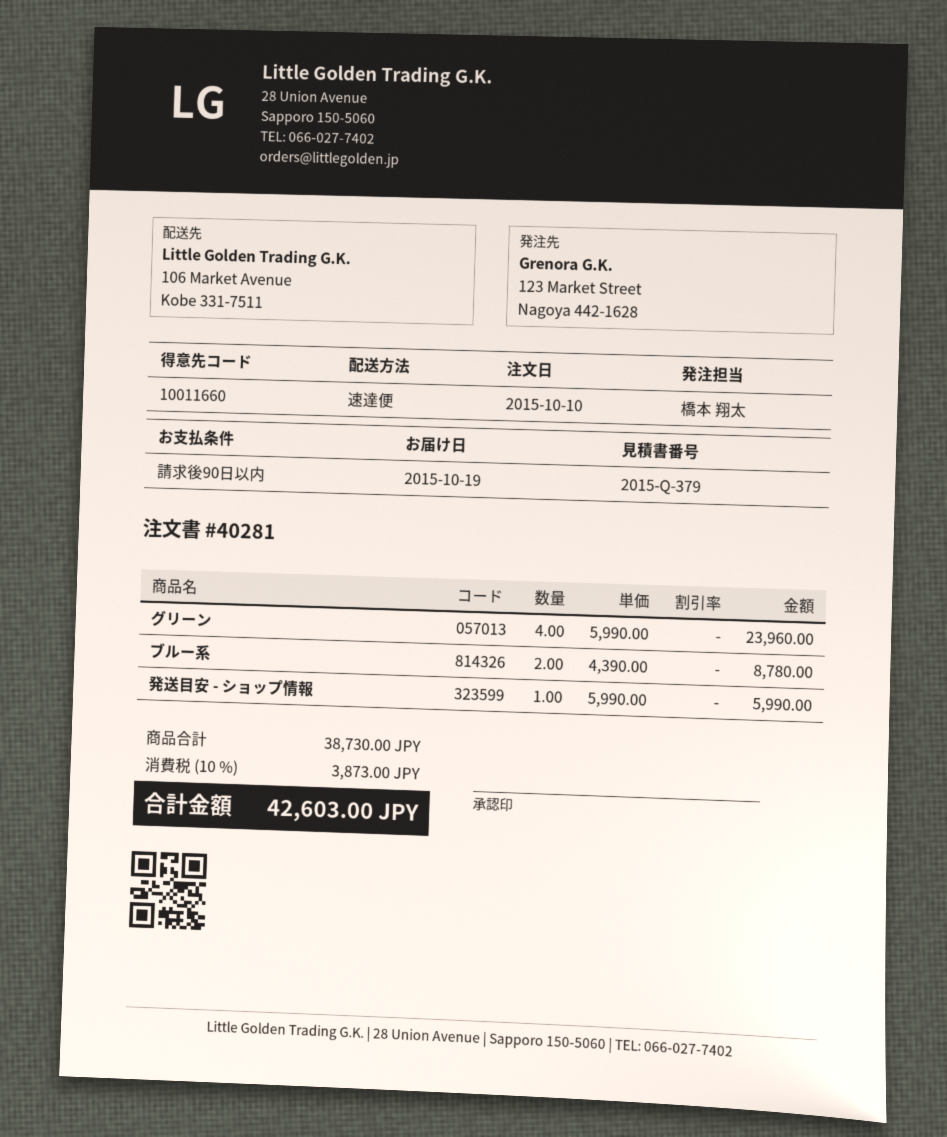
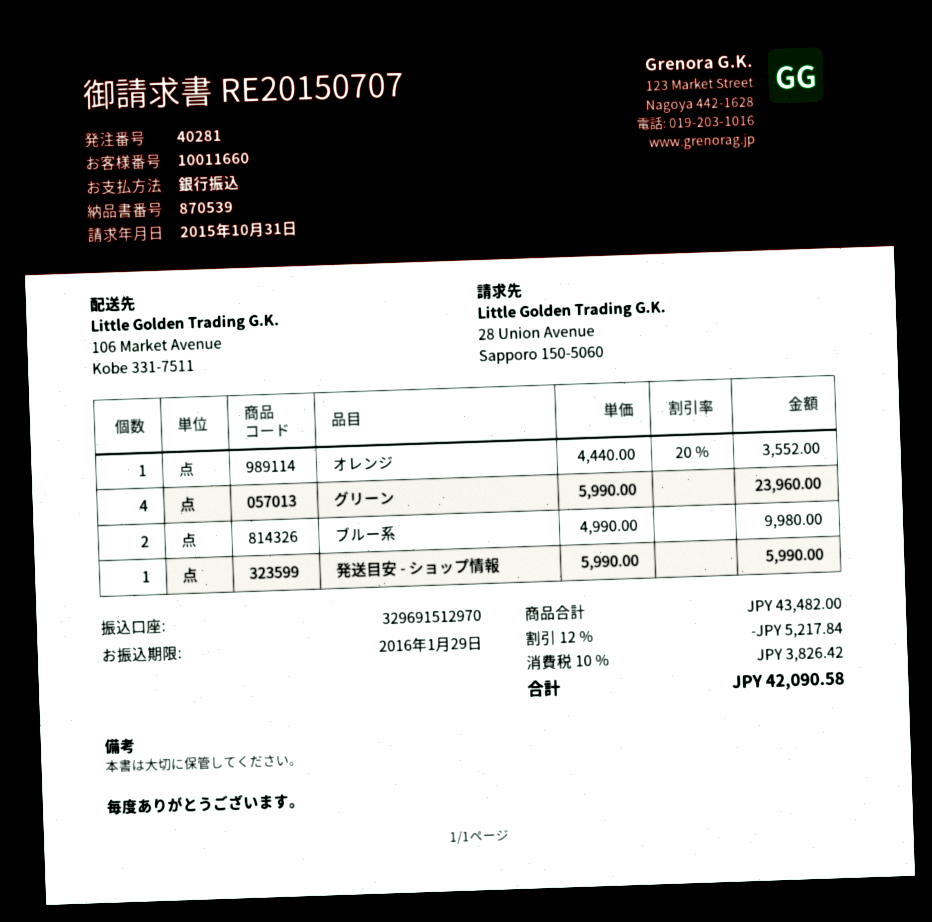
ブルー系: 2 x 4390.00 = 8780.00 -> 2 x 4990.00 = 9980.00
オレンジ: none -> 1 x 4440.00 - 20% = 3552.00
subtotal: 38730.00 -> 43482.00
discount: none -> 12% = 5217.84
tax: 10% = 3873.00 -> 10% = 3826.42
total: 42603.00 -> 42090.58

